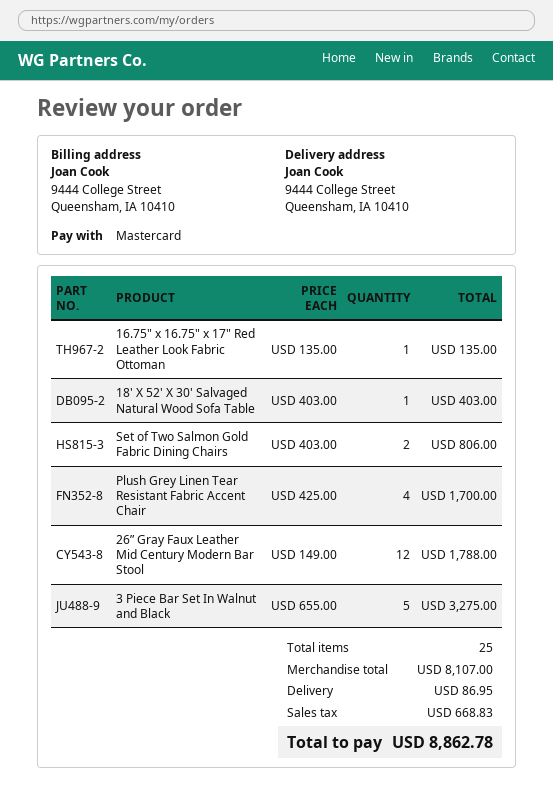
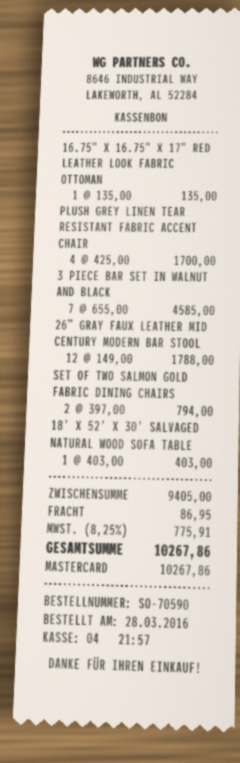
Set of Two Salmon Gold Fabric Dining Chairs: 2 x 403.00 = 806.00 -> 2 x 397.00 = 794.00
3 Piece Bar Set In Walnut and Black: 5 x 655.00 = 3275.00 -> 7 x 655.00 = 4585.00
subtotal: 8107.00 -> 9405.00
tax: 668.83 -> 775.91
total: 8862.78 -> 10267.86

